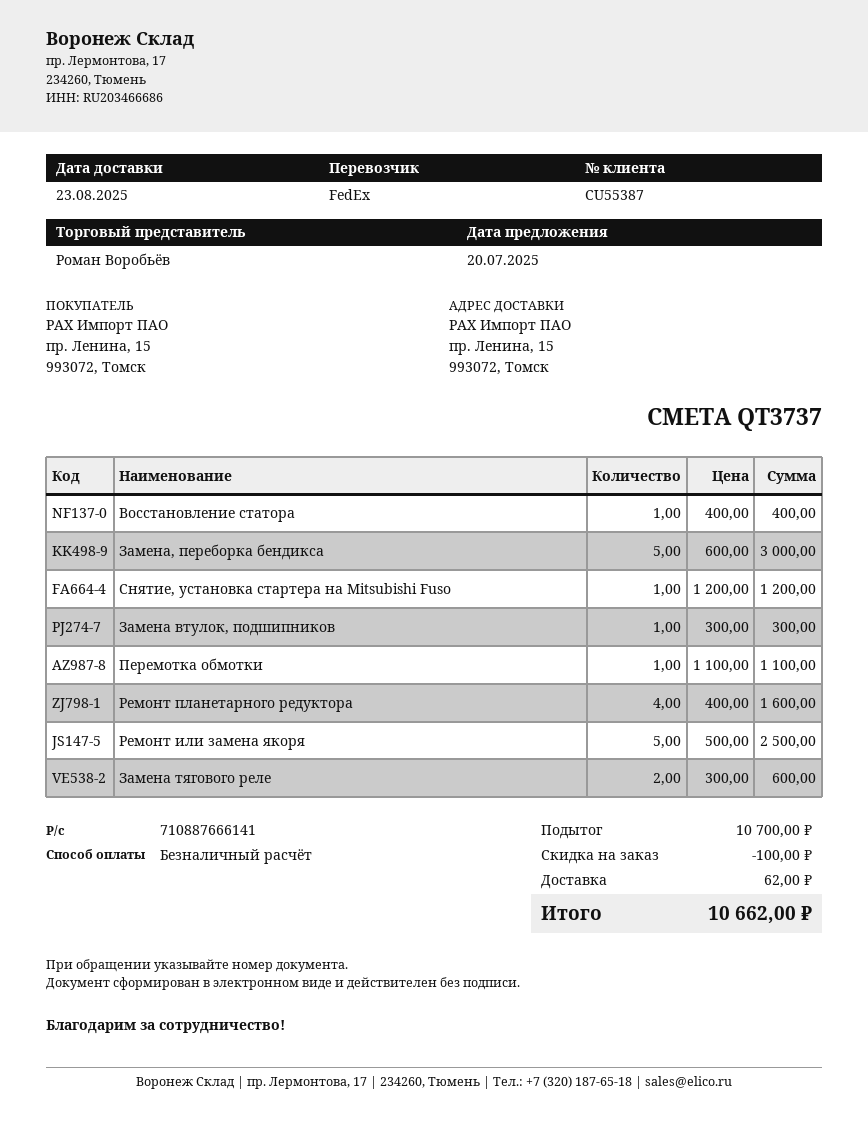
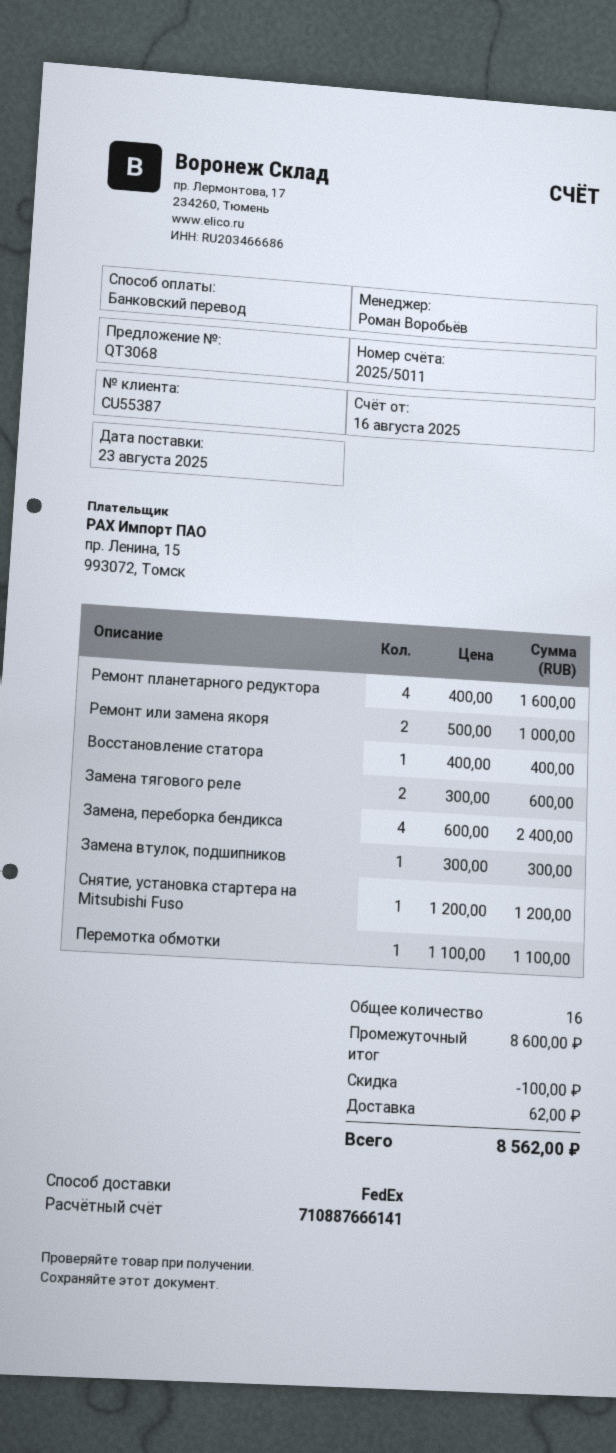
quote number: QT3737 -> QT3068
Замена, переборка бендикса: 5 x 600.00 = 3000.00 -> 4 x 600.00 = 2400.00
Ремонт или замена якоря: 5 x 500.00 = 2500.00 -> 2 x 500.00 = 1000.00
subtotal: 10700.00 -> 8600.00
total: 10662.00 -> 8562.00

